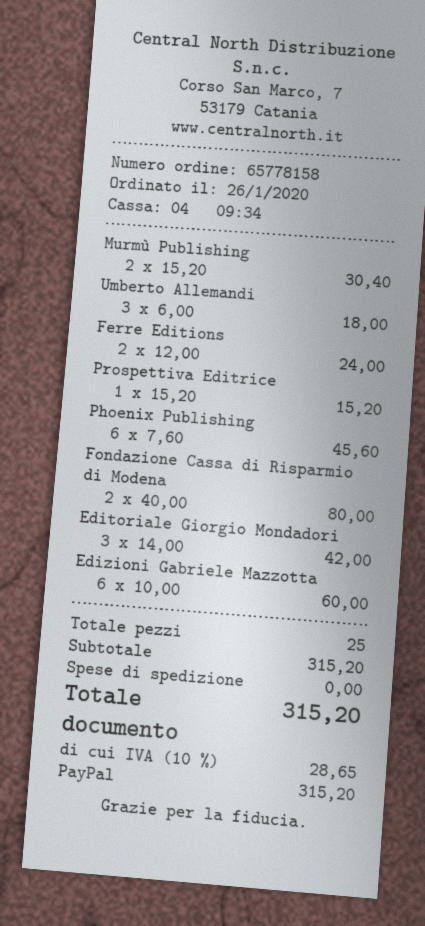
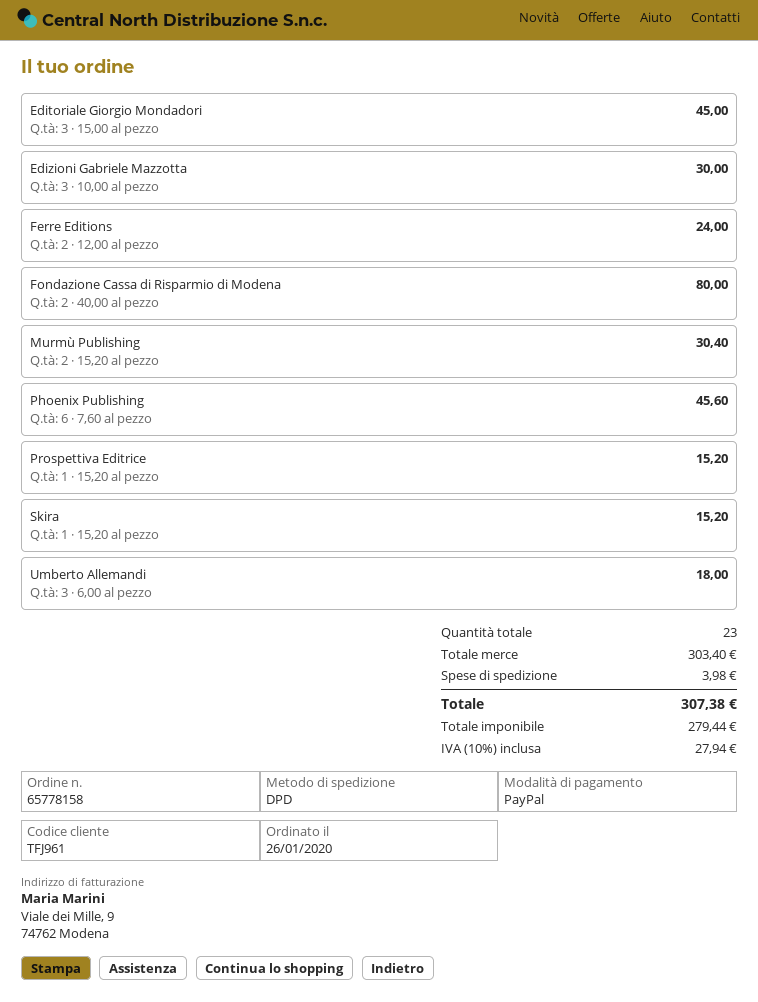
Editoriale Giorgio Mondadori: 3 x 14.00 = 42.00 -> 3 x 15.00 = 45.00
Edizioni Gabriele Mazzotta: 6 x 10.00 = 60.00 -> 3 x 10.00 = 30.00
Skira: none -> 1 x 15.20 = 15.20
total quantity: 25 -> 23
subtotal: 315.20 -> 303.40
shipping: 0.00 -> 3.98
tax: 10% = 28.65 -> 10% = 27.94
total: 315.20 -> 307.38

